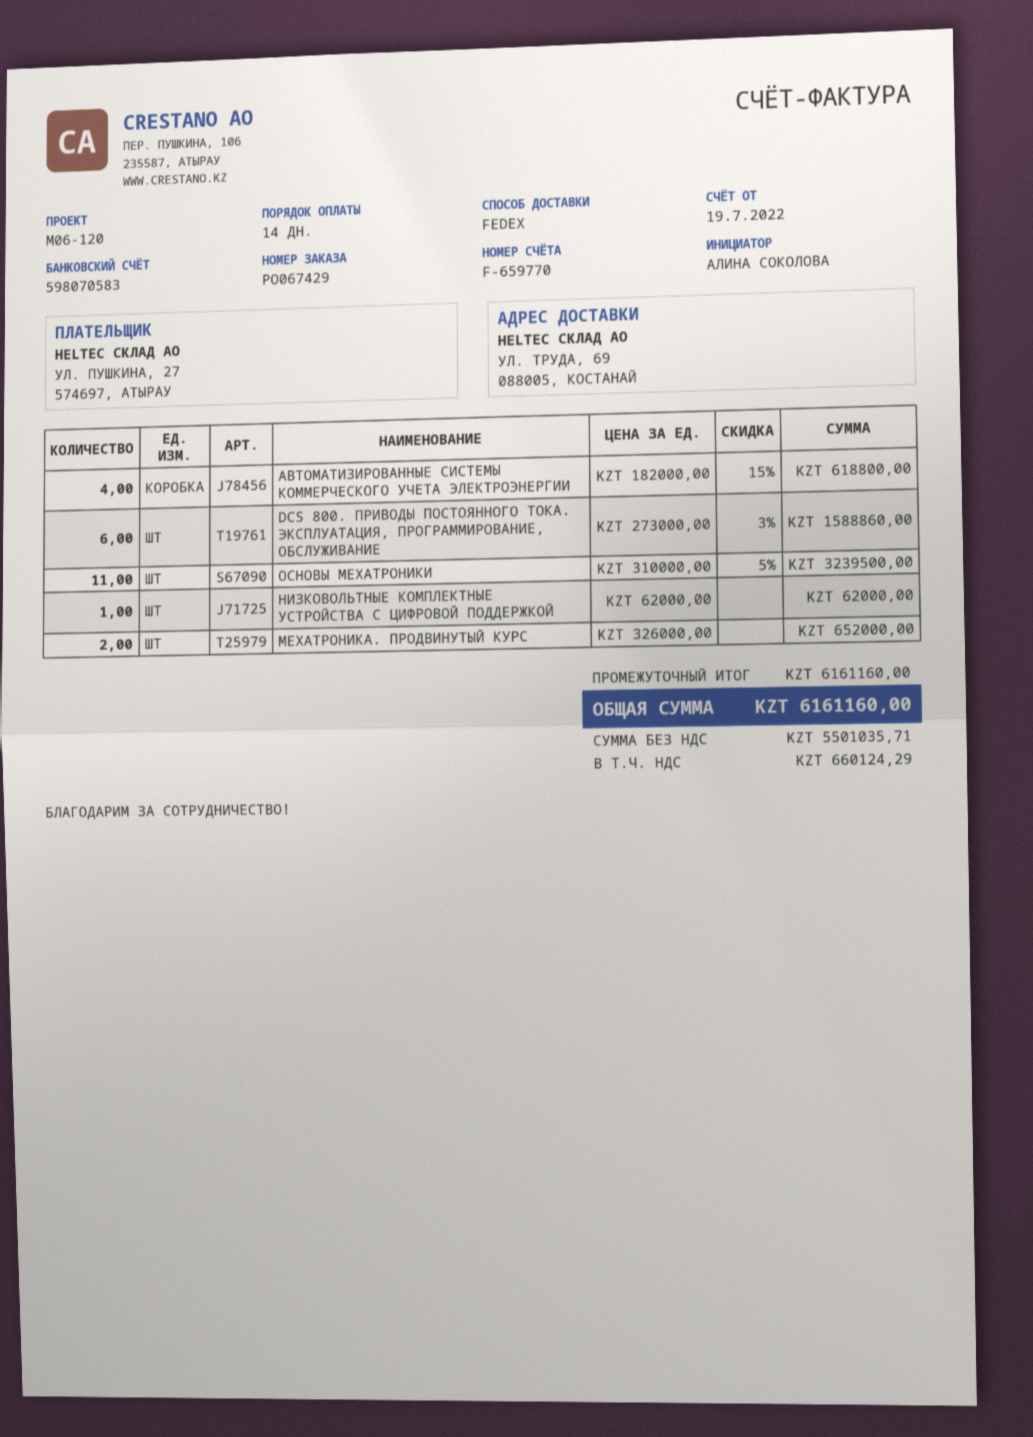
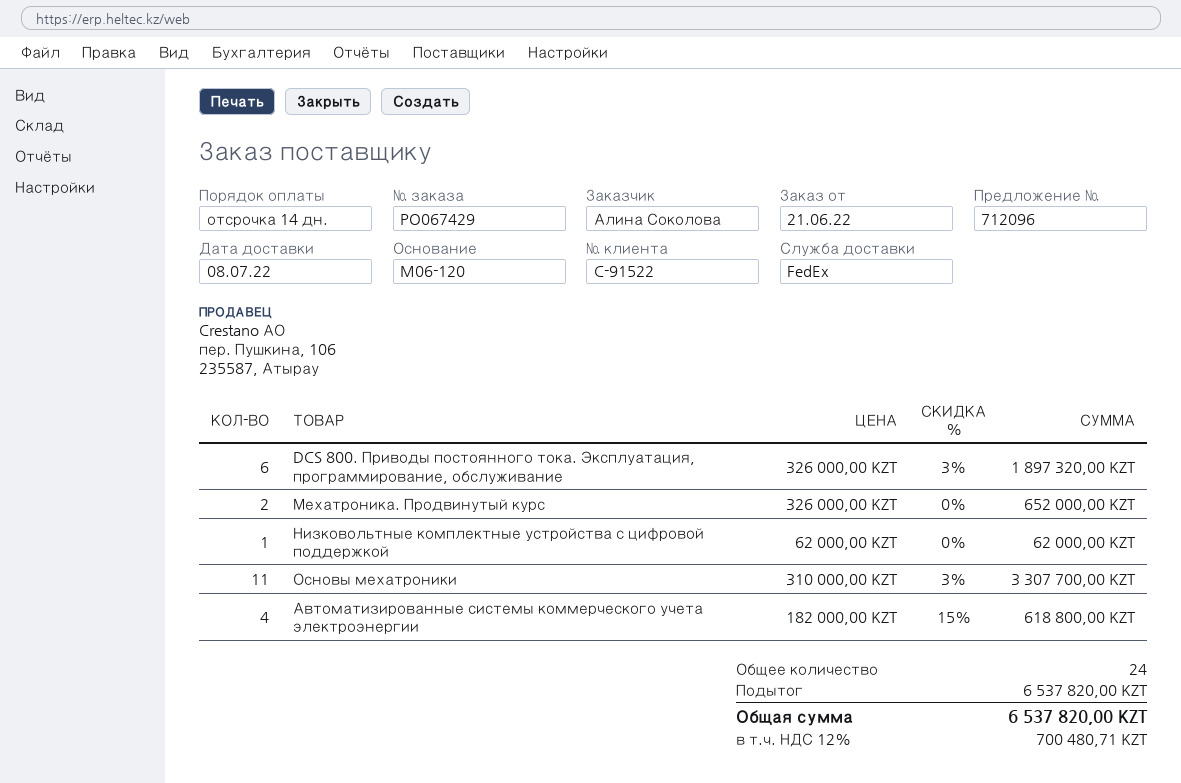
DCS 800. ПРИВОДЫ ПОСТОЯННОГО ТОКА. ЭКСПЛУАТАЦИЯ, ПРОГРАММИРОВАНИЕ, ОБСЛУЖИВАНИЕ: 6 x 273000.00 - 3% = 1588860.00 -> 6 x 326000.00 - 3% = 1897320.00
ОСНОВЫ МЕХАТРОНИКИ: 11 x 310000.00 - 5% = 3239500.00 -> 11 x 310000.00 - 3% = 3307700.00
subtotal: 6161160.00 -> 6537820.00
tax: 660124.29 -> 700480.71
total: 6161160.00 -> 6537820.00

